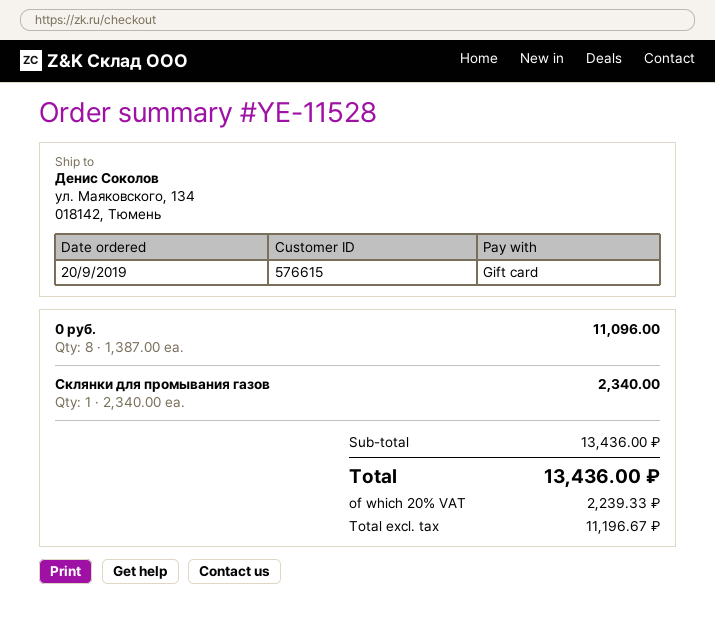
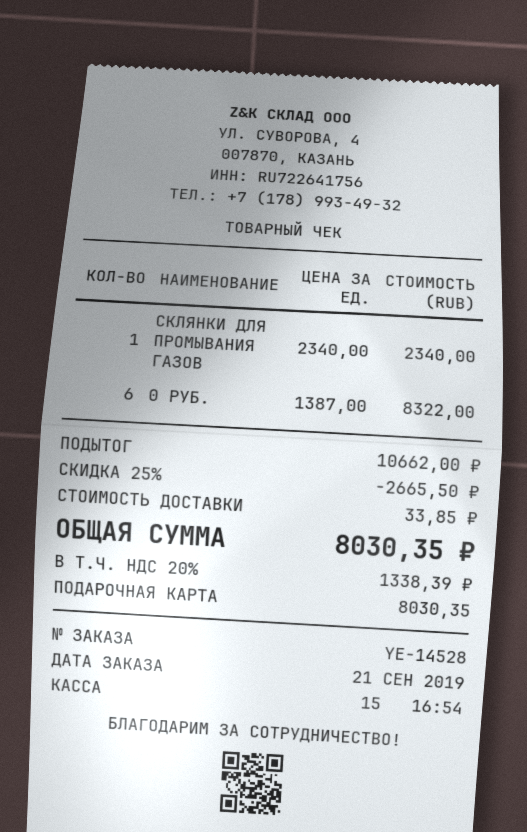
order number: YE-11528 -> YE-14528
order date: 2019-09-20 -> 2019-09-21
0 руб.: 8 x 1387.00 = 11096.00 -> 6 x 1387.00 = 8322.00
subtotal: 13436.00 -> 10662.00
discount: none -> 25% = 2665.50
shipping: none -> 33.85
tax: 20% = 2239.33 -> 20% = 1338.39
total: 13436.00 -> 8030.35

